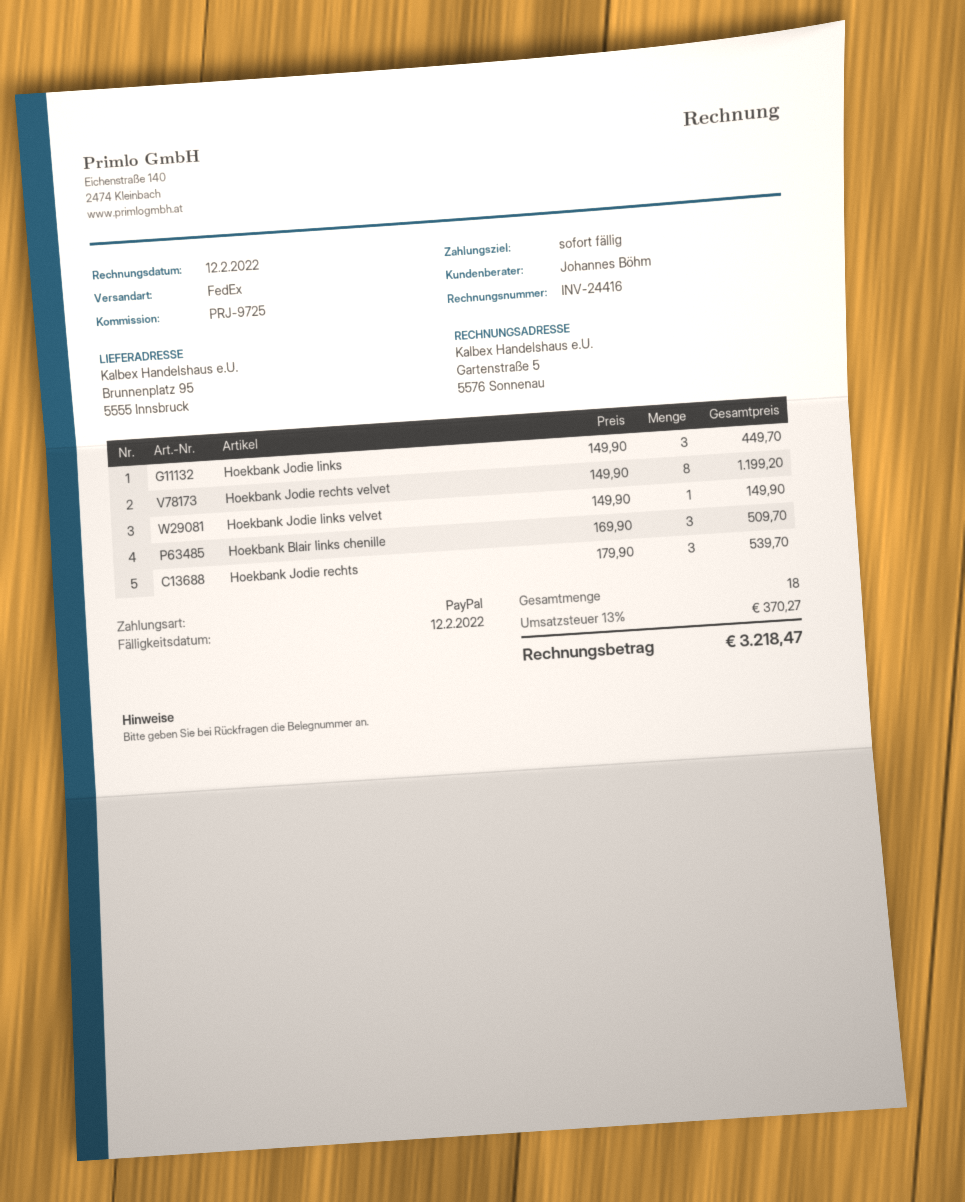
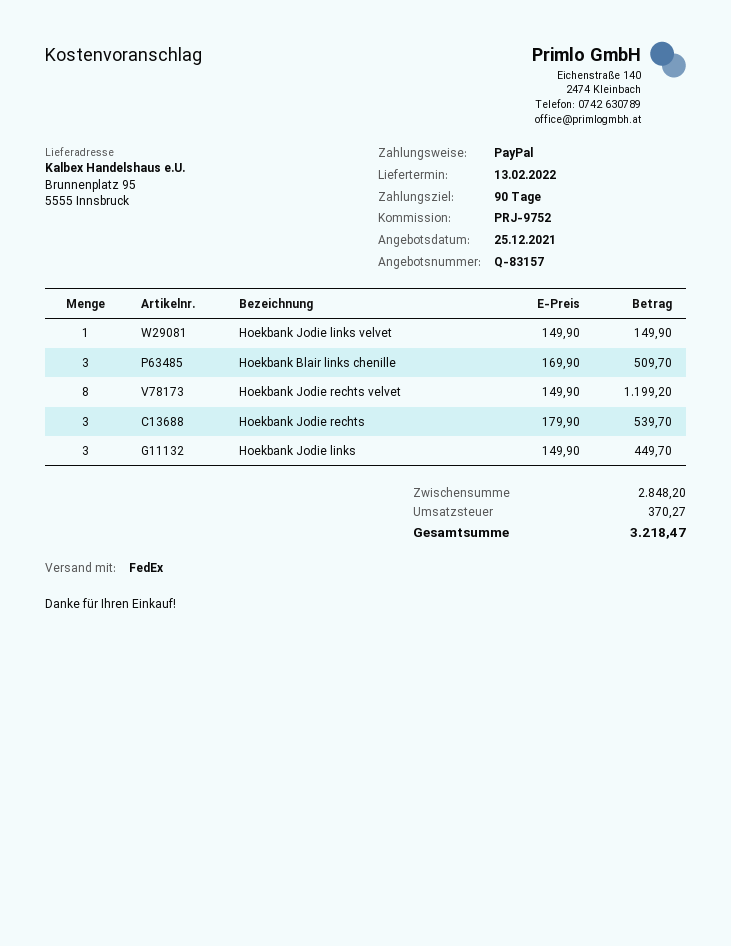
payment terms: on receipt -> 90 days
reference: PRJ-9725 -> PRJ-9752

